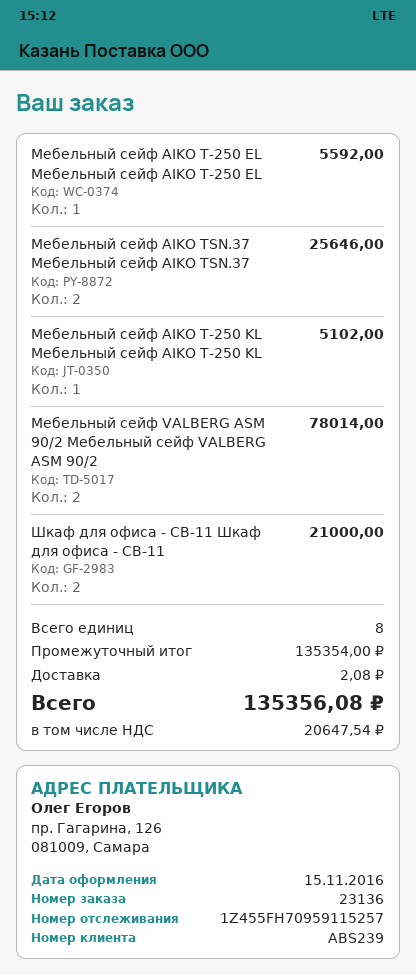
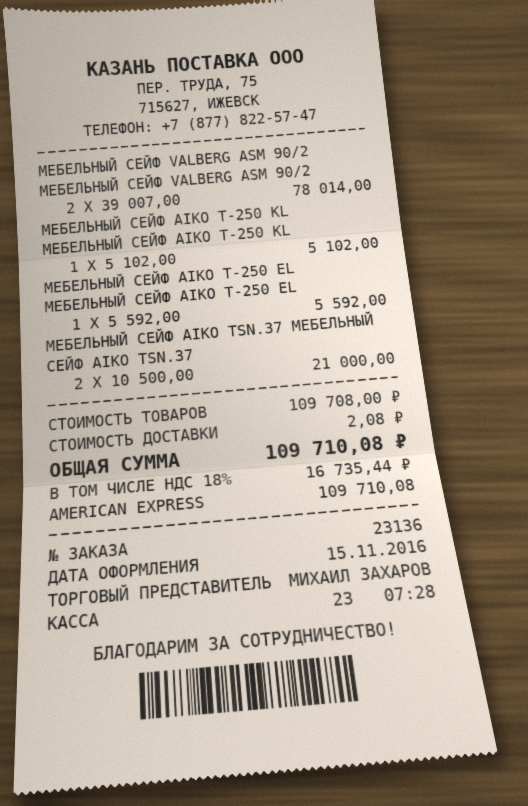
Мебельный сейф AIKO TSN.37 Мебельный сейф AIKO TSN.37: 2 for 25646.00 -> 2 for 21000.00
Шкаф для офиса - СВ-11 Шкаф для офиса - СВ-11: 2 for 21000.00 -> none
subtotal: 135354.00 -> 109708.00
tax: 20647.54 -> 16735.44
total: 135356.08 -> 109710.08

